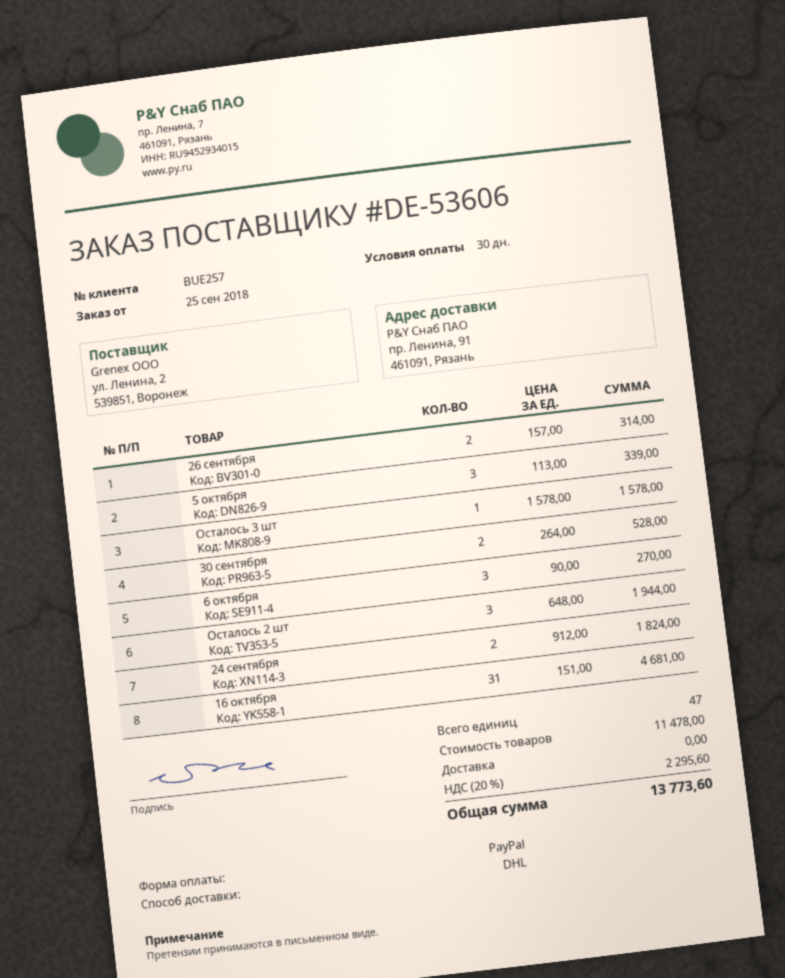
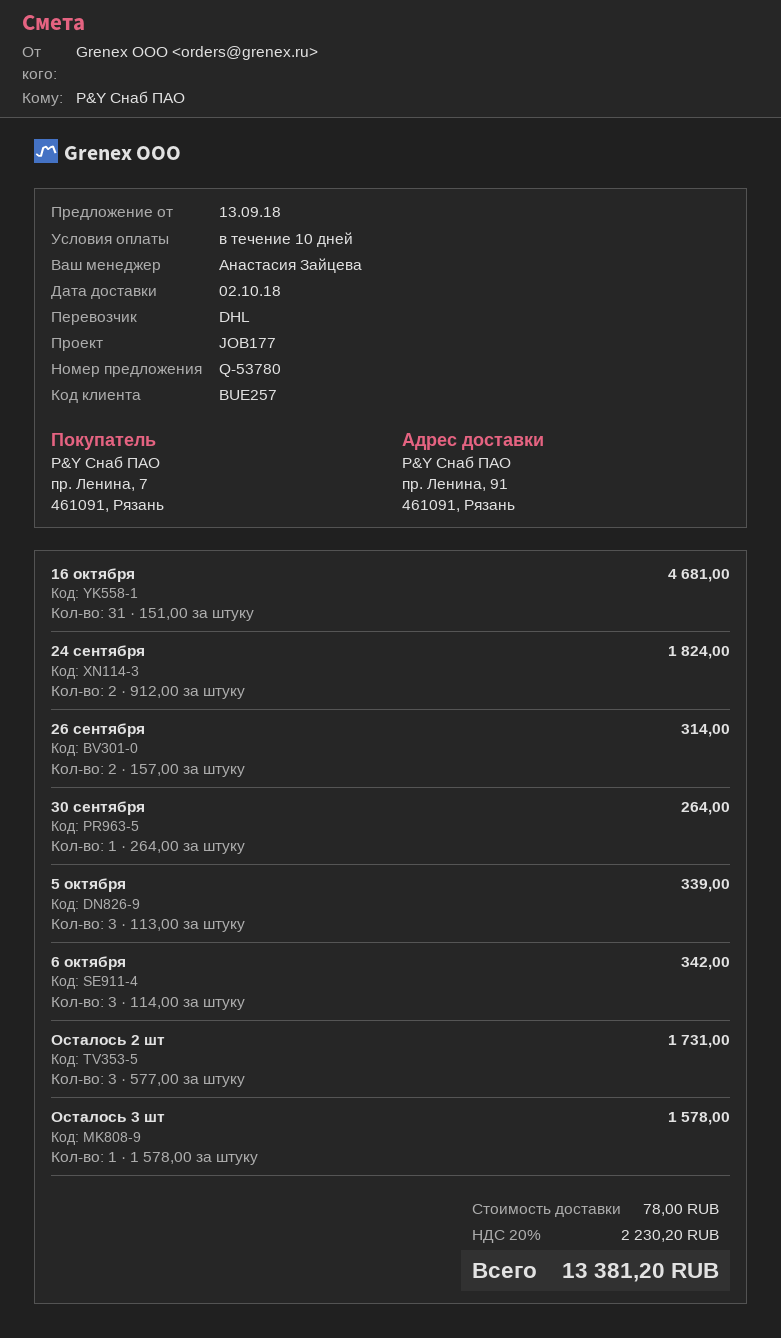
payment terms: 30 days -> 10 days
30 сентября: 2 x 264.00 = 528.00 -> 1 x 264.00 = 264.00
6 октября: 3 x 90.00 = 270.00 -> 3 x 114.00 = 342.00
Осталось 2 шт: 3 x 648.00 = 1944.00 -> 3 x 577.00 = 1731.00
shipping: 0.00 -> 78.00
tax: 20% = 2295.60 -> 20% = 2230.20
total: 13773.60 -> 13381.20

